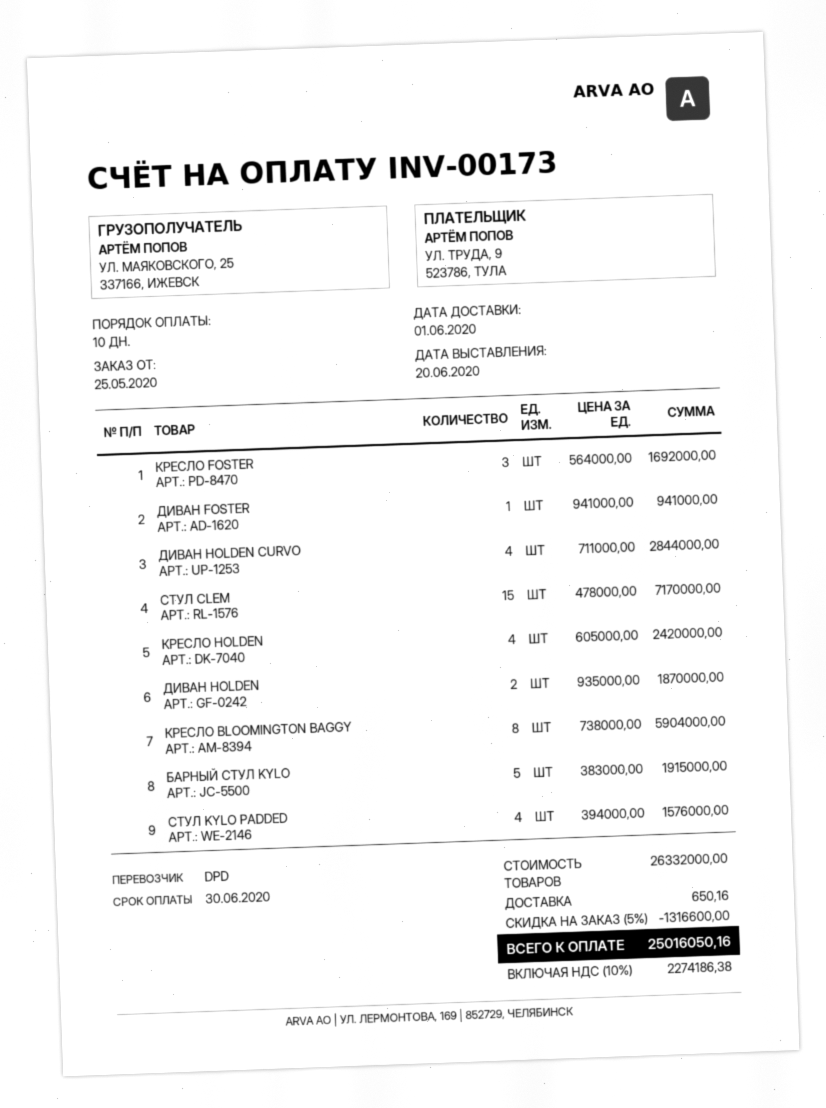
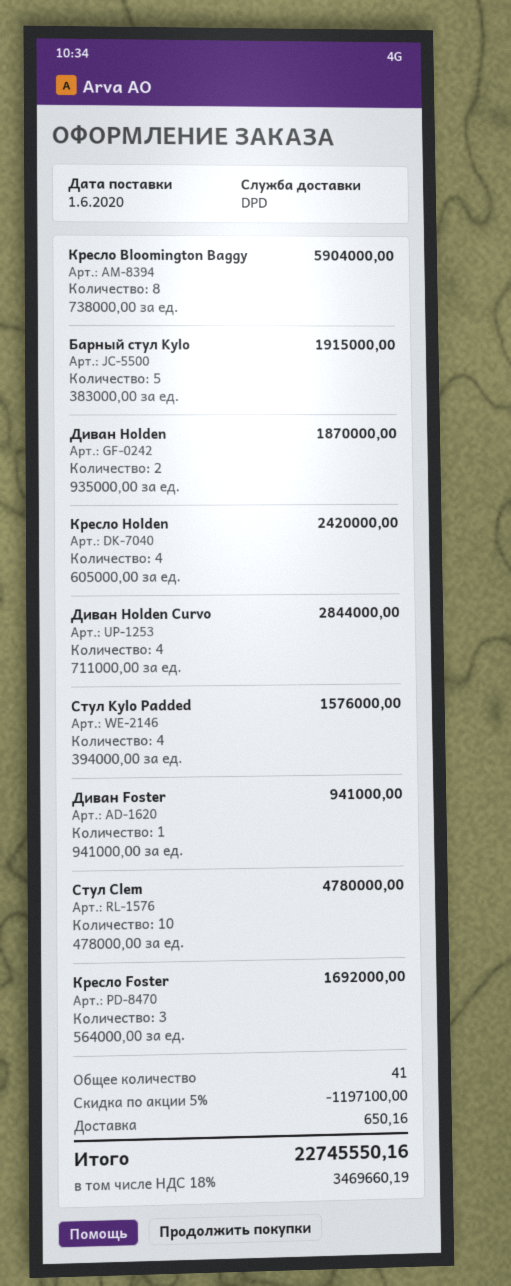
СТУЛ CLEM: 15 x 478000.00 = 7170000.00 -> 10 x 478000.00 = 4780000.00
discount: 5% = 1316600.00 -> 5% = 1197100.00
tax: 10% = 2274186.38 -> 18% = 3469660.19
total: 25016050.16 -> 22745550.16

